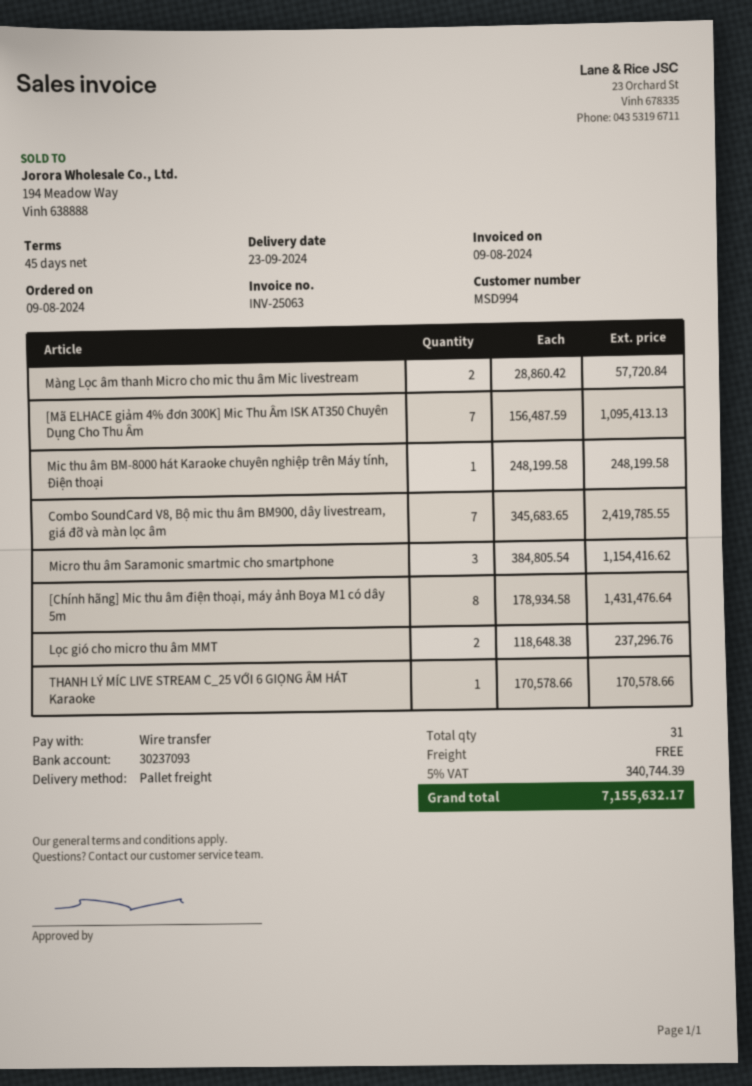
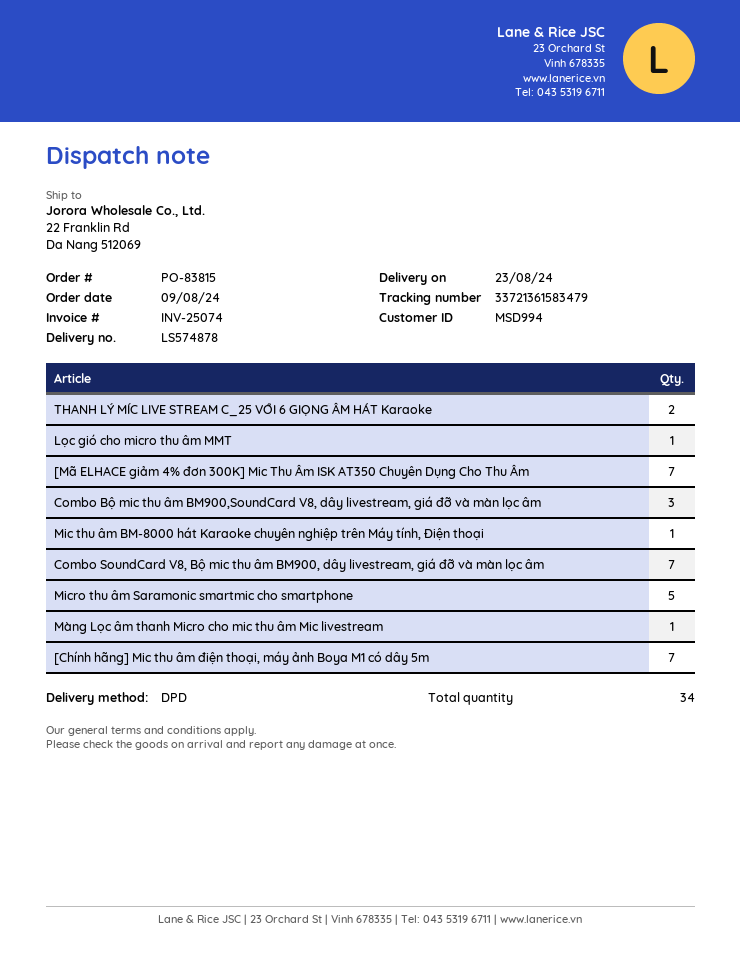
delivery date: 2024-09-23 -> 2024-08-23
invoice number: INV-25063 -> INV-25074
shipping method: pallet freight -> DPD
Màng Lọc âm thanh Micro cho mic thu âm Mic livestream: 2 -> 1
Micro thu âm Saramonic smartmic cho smartphone: 3 -> 5
[Chính hãng] Mic thu âm điện thoại, máy ảnh Boya M1 có dây 5m: 8 -> 7
Lọc gió cho micro thu âm MMT: 2 -> 1
THANH LÝ MÍC LIVE STREAM C_25 VỚI 6 GIỌNG ÂM HÁT Karaoke: 1 -> 2
Combo Bộ mic thu âm BM900,SoundCard V8, dây livestream, giá đỡ và màn lọc âm: none -> 3
total quantity: 31 -> 34

